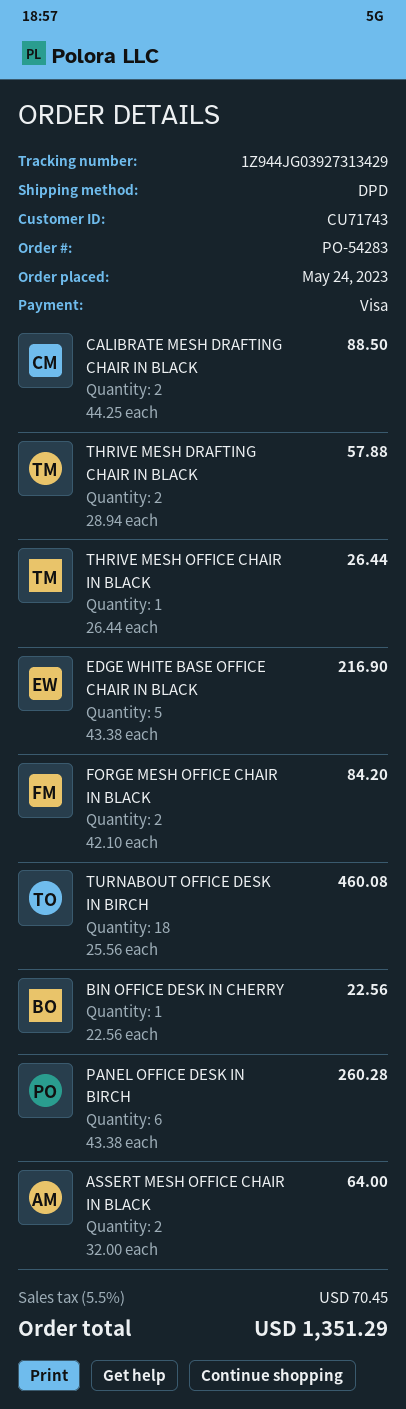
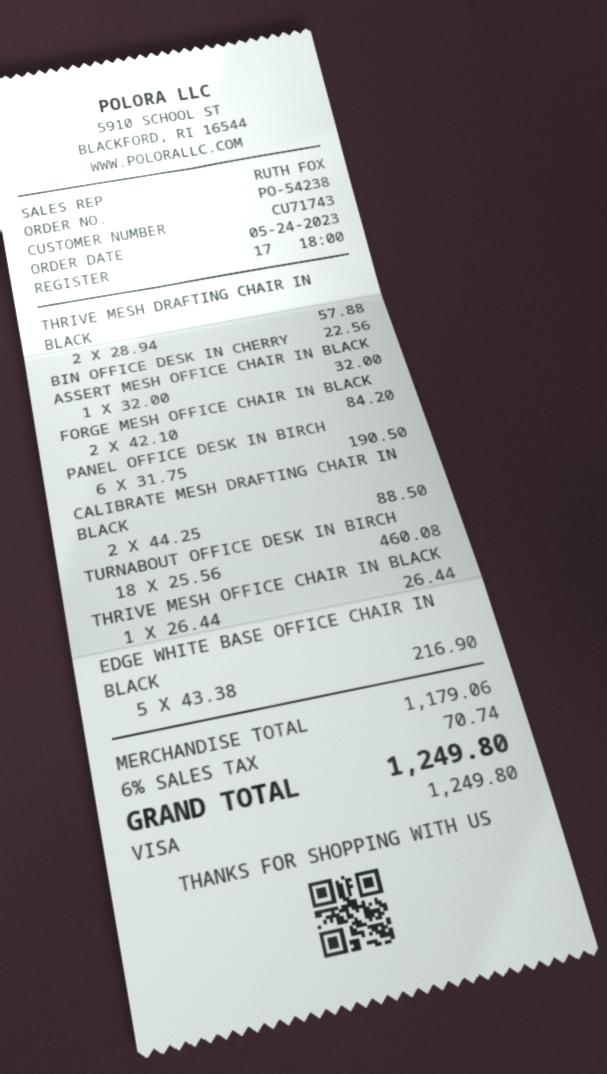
order number: PO-54283 -> PO-54238
PANEL OFFICE DESK IN BIRCH: 6 x 43.38 = 260.28 -> 6 x 31.75 = 190.50
ASSERT MESH OFFICE CHAIR IN BLACK: 2 x 32.00 = 64.00 -> 1 x 32.00 = 32.00
tax: 5.5% = 70.45 -> 6% = 70.74
total: 1351.29 -> 1249.80

